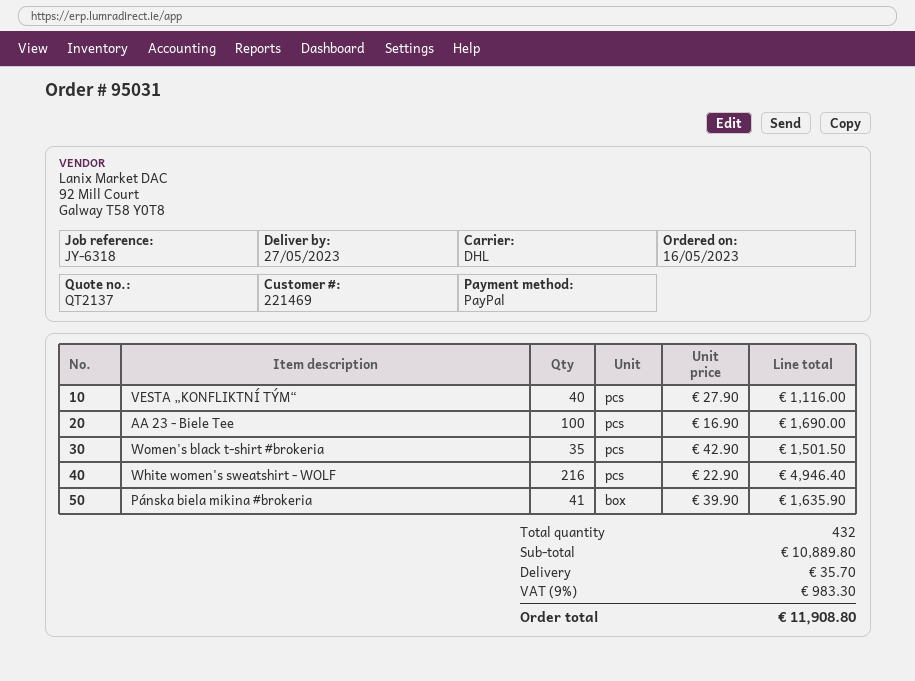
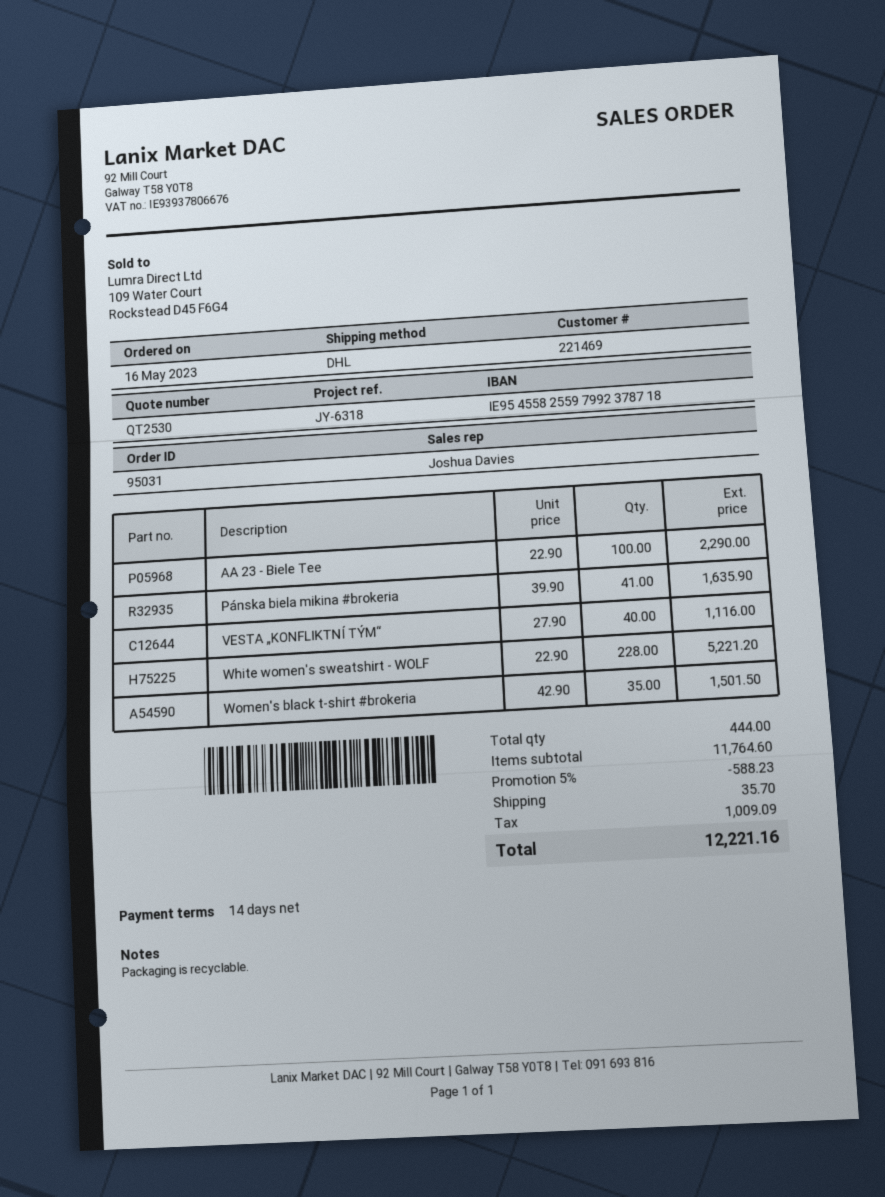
quote number: QT2137 -> QT2530
AA 23 - Biele Tee: 100 x 16.90 = 1690.00 -> 100 x 22.90 = 2290.00
White women's sweatshirt - WOLF: 216 x 22.90 = 4946.40 -> 228 x 22.90 = 5221.20
total quantity: 432 -> 444
subtotal: 10889.80 -> 11764.60
discount: none -> 5% = 588.23
tax: 983.30 -> 1009.09
total: 11908.80 -> 12221.16

